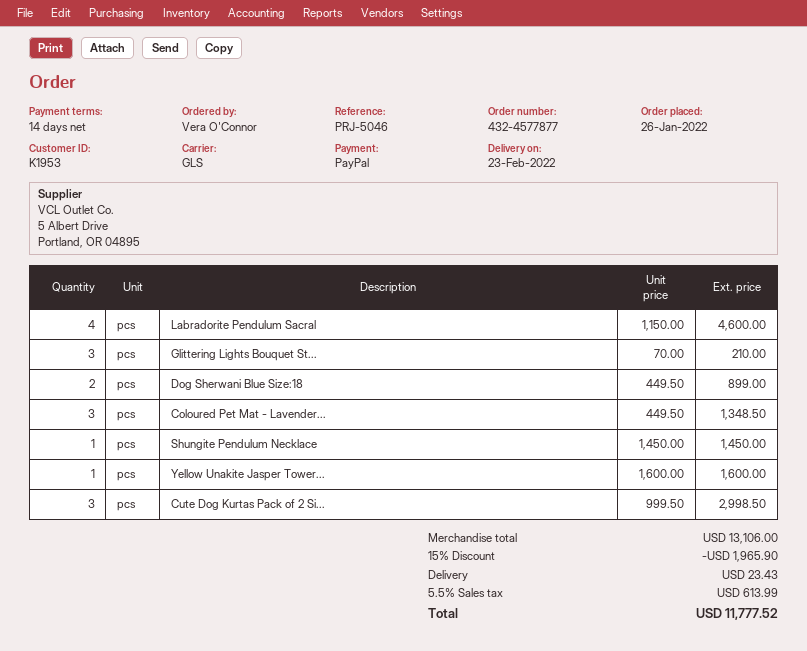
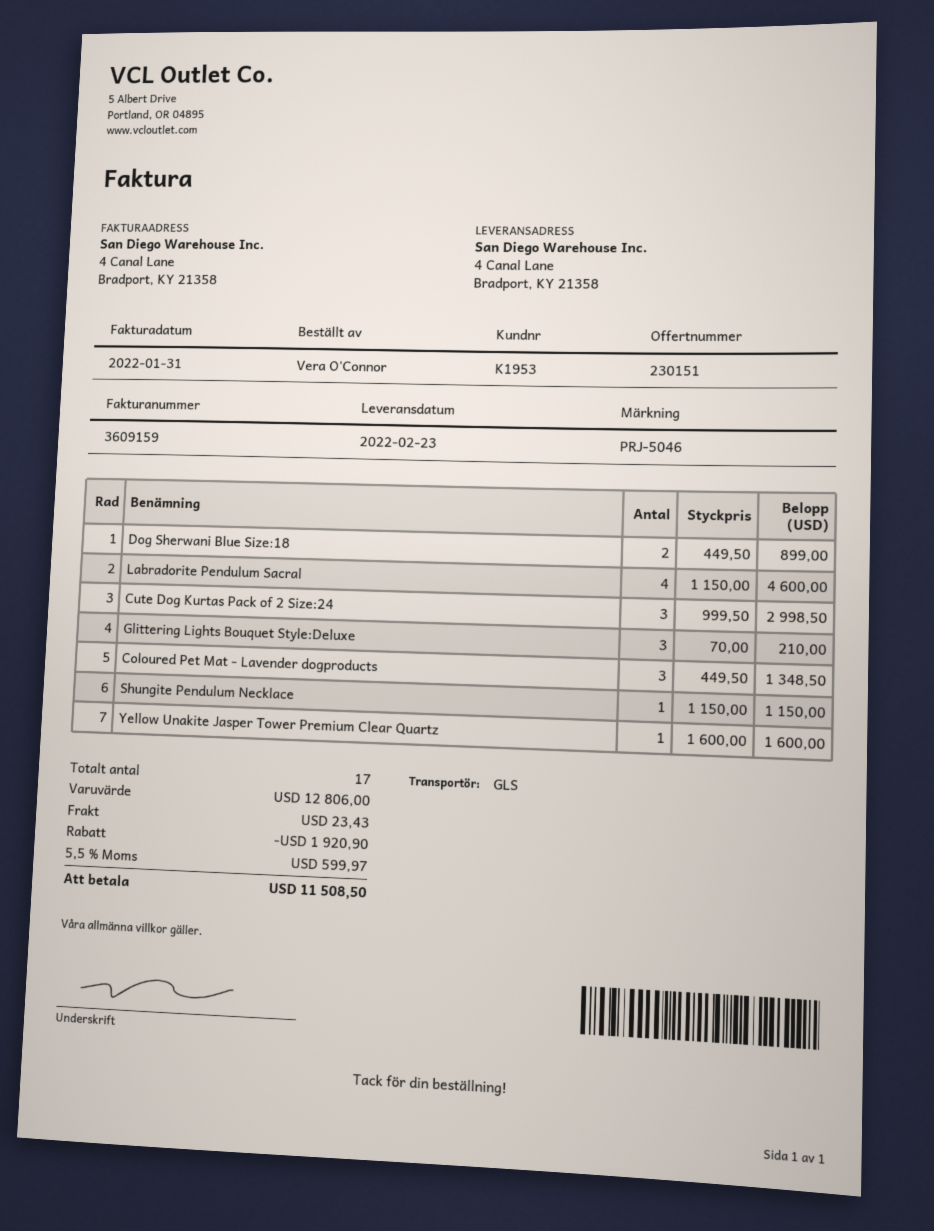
Shungite Pendulum Necklace: 1 x 1450.00 = 1450.00 -> 1 x 1150.00 = 1150.00
subtotal: 13106.00 -> 12806.00
discount: 1965.90 -> 1920.90
tax: 5.5% = 613.99 -> 5.5% = 599.97
total: 11777.52 -> 11508.50

